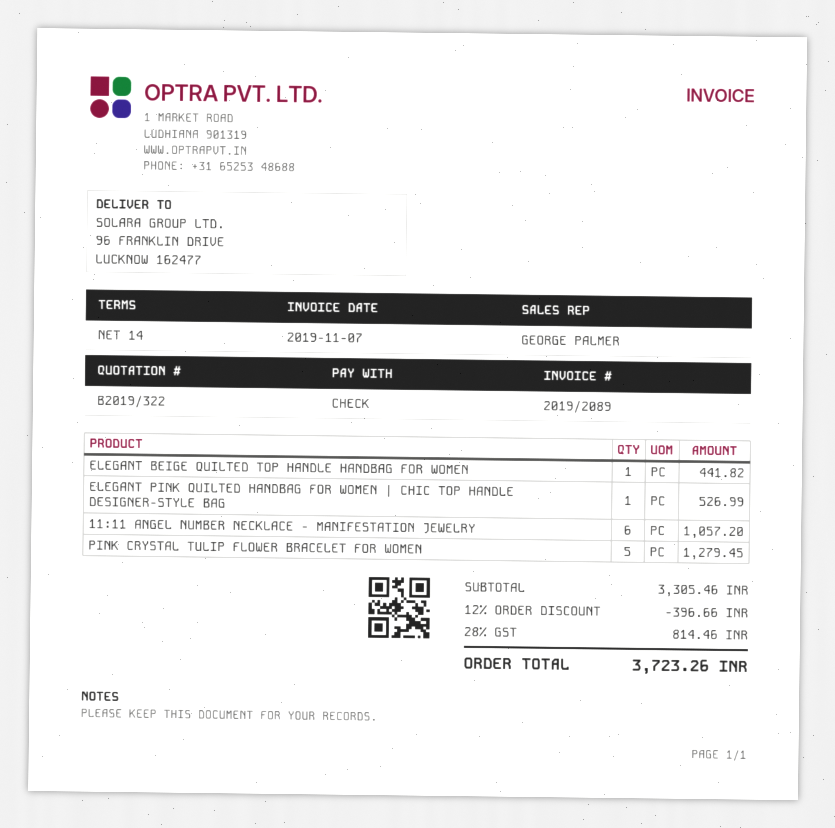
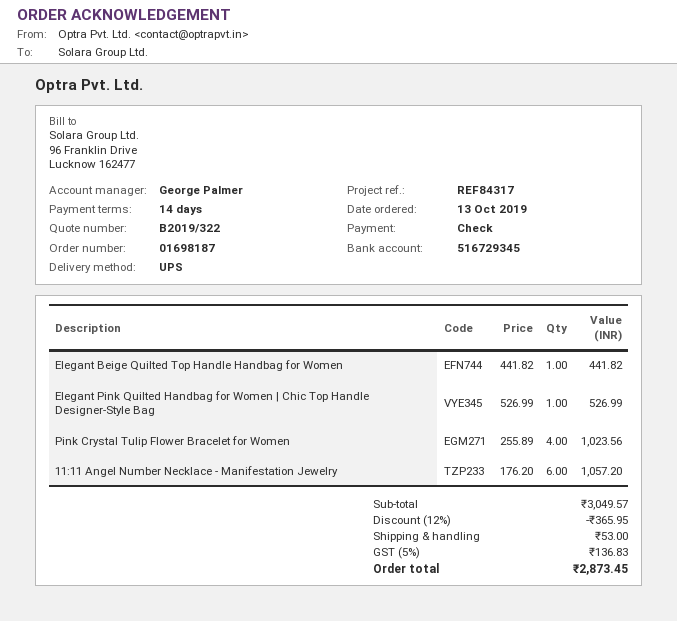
PINK CRYSTAL TULIP FLOWER BRACELET FOR WOMEN: 5 for 1279.45 -> 4 for 1023.56
subtotal: 3305.46 -> 3049.57
discount: 12% = 396.66 -> 12% = 365.95
shipping: none -> 53.00
tax: 28% = 814.46 -> 5% = 136.83
total: 3723.26 -> 2873.45

